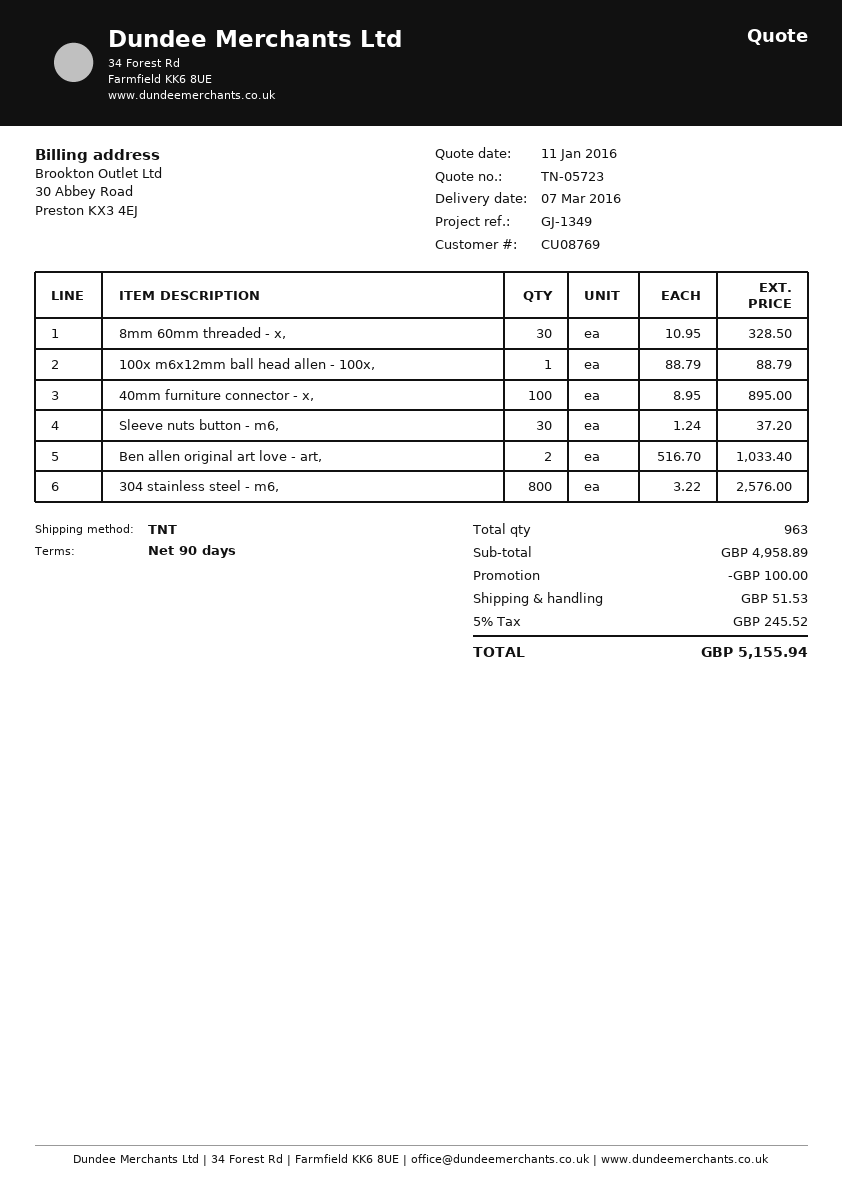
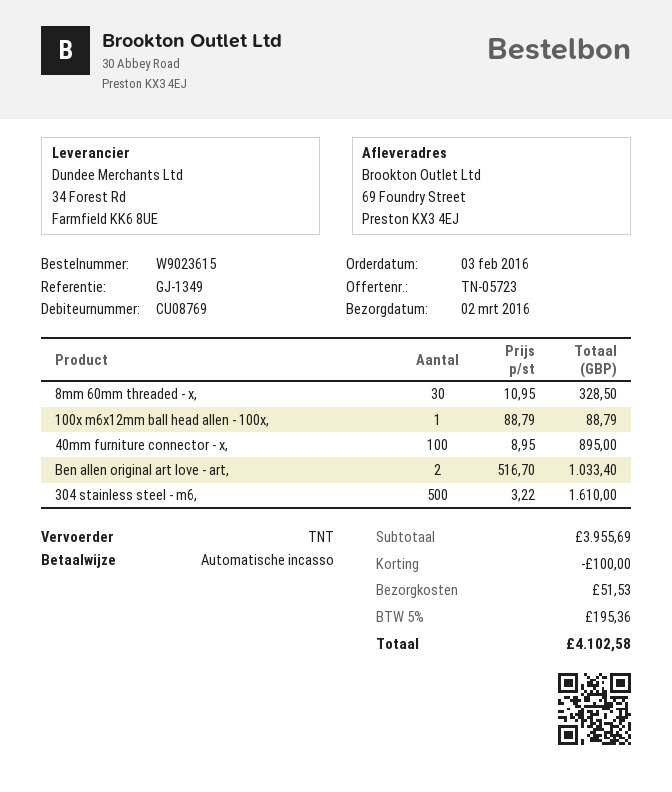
delivery date: 2016-03-07 -> 2016-03-02
Sleeve nuts button - m6,: 30 x 1.24 = 37.20 -> none
304 stainless steel - m6,: 800 x 3.22 = 2576.00 -> 500 x 3.22 = 1610.00
subtotal: 4958.89 -> 3955.69
tax: 5% = 245.52 -> 5% = 195.36
total: 5155.94 -> 4102.58

